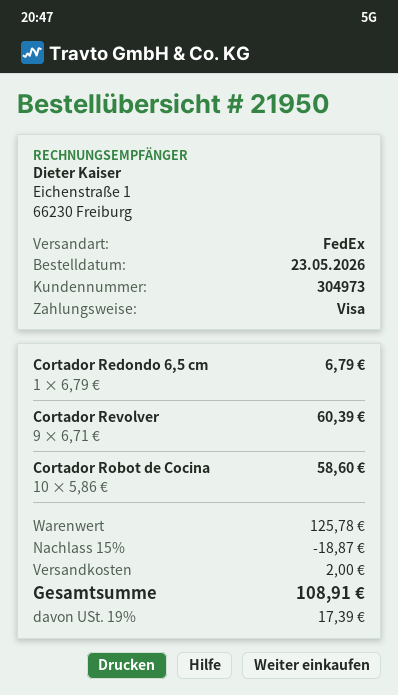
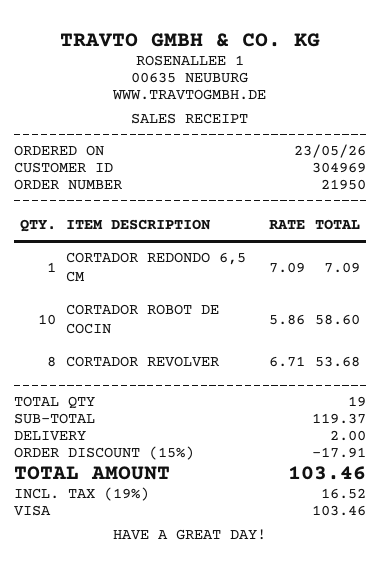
customer number: 304973 -> 304969
Cortador Redondo 6,5 cm: 1 x 6.79 = 6.79 -> 1 x 7.09 = 7.09
Cortador Revolver: 9 x 6.71 = 60.39 -> 8 x 6.71 = 53.68
subtotal: 125.78 -> 119.37
discount: 15% = 18.87 -> 15% = 17.91
tax: 19% = 17.39 -> 19% = 16.52
total: 108.91 -> 103.46

